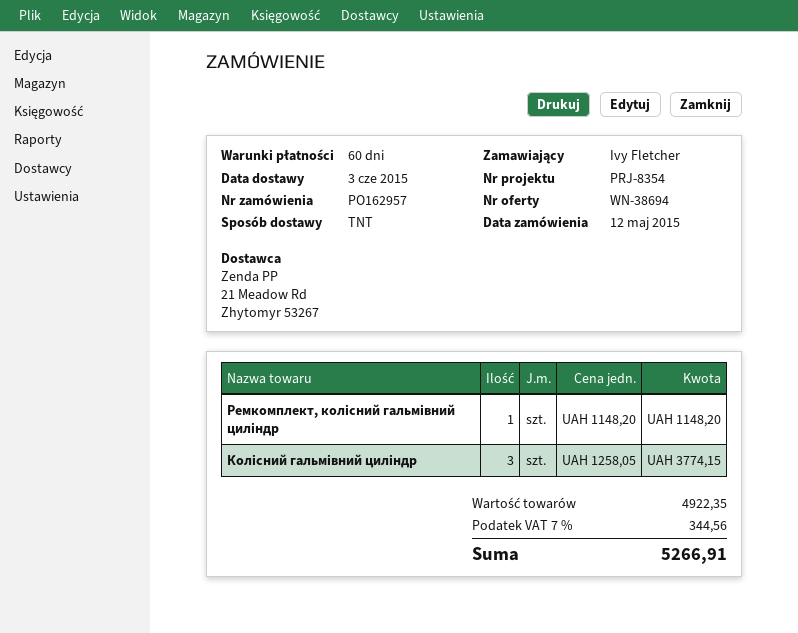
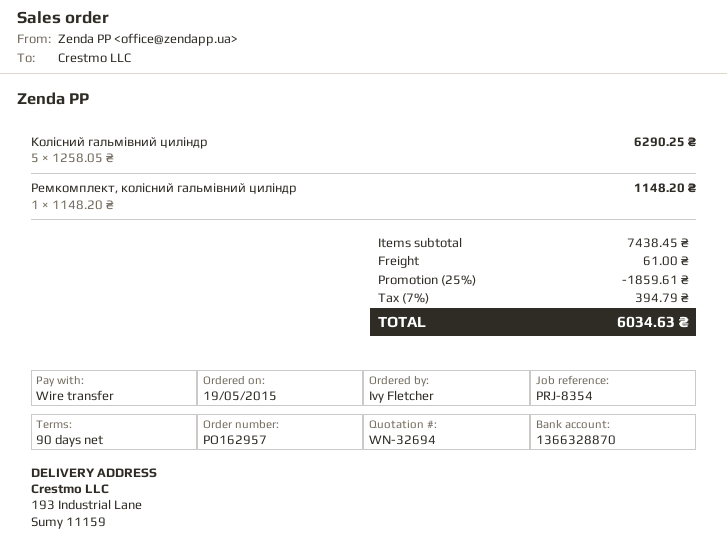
quote number: WN-38694 -> WN-32694
order date: 2015-05-12 -> 2015-05-19
payment terms: 60 days -> 90 days
Колісний гальмівний циліндр: 3 x 1258.05 = 3774.15 -> 5 x 1258.05 = 6290.25
subtotal: 4922.35 -> 7438.45
discount: none -> 25% = 1859.61
shipping: none -> 61.00
tax: 7% = 344.56 -> 7% = 394.79
total: 5266.91 -> 6034.63

